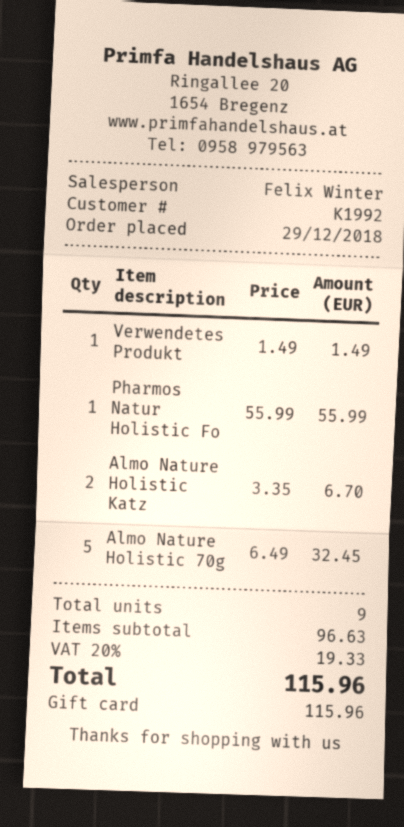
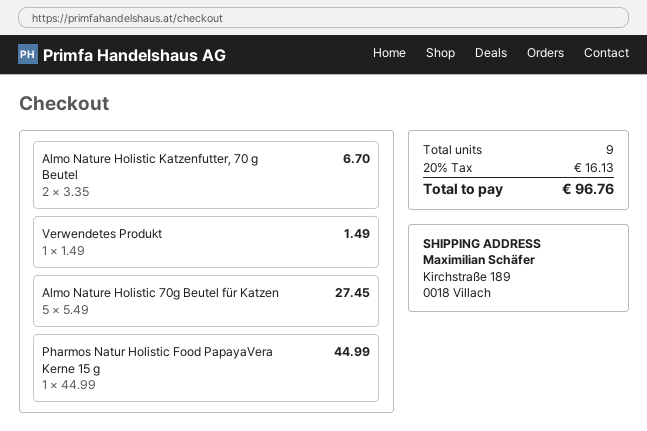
Pharmos Natur Holistic Fo: 1 x 55.99 = 55.99 -> 1 x 44.99 = 44.99
Almo Nature Holistic 70g: 5 x 6.49 = 32.45 -> 5 x 5.49 = 27.45
tax: 20% = 19.33 -> 20% = 16.13
total: 115.96 -> 96.76

